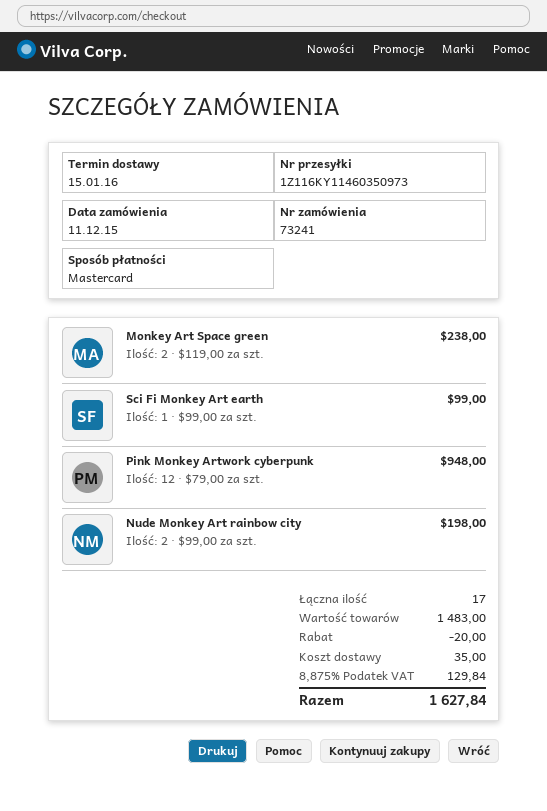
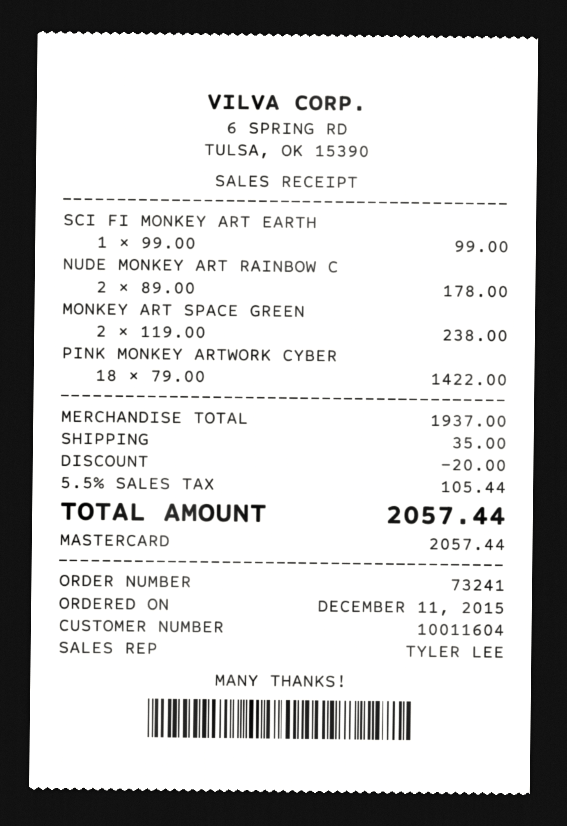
Pink Monkey Artwork cyberpunk: 12 x 79.00 = 948.00 -> 18 x 79.00 = 1422.00
Nude Monkey Art rainbow city: 2 x 99.00 = 198.00 -> 2 x 89.00 = 178.00
subtotal: 1483.00 -> 1937.00
tax: 8.875% = 129.84 -> 5.5% = 105.44
total: 1627.84 -> 2057.44

